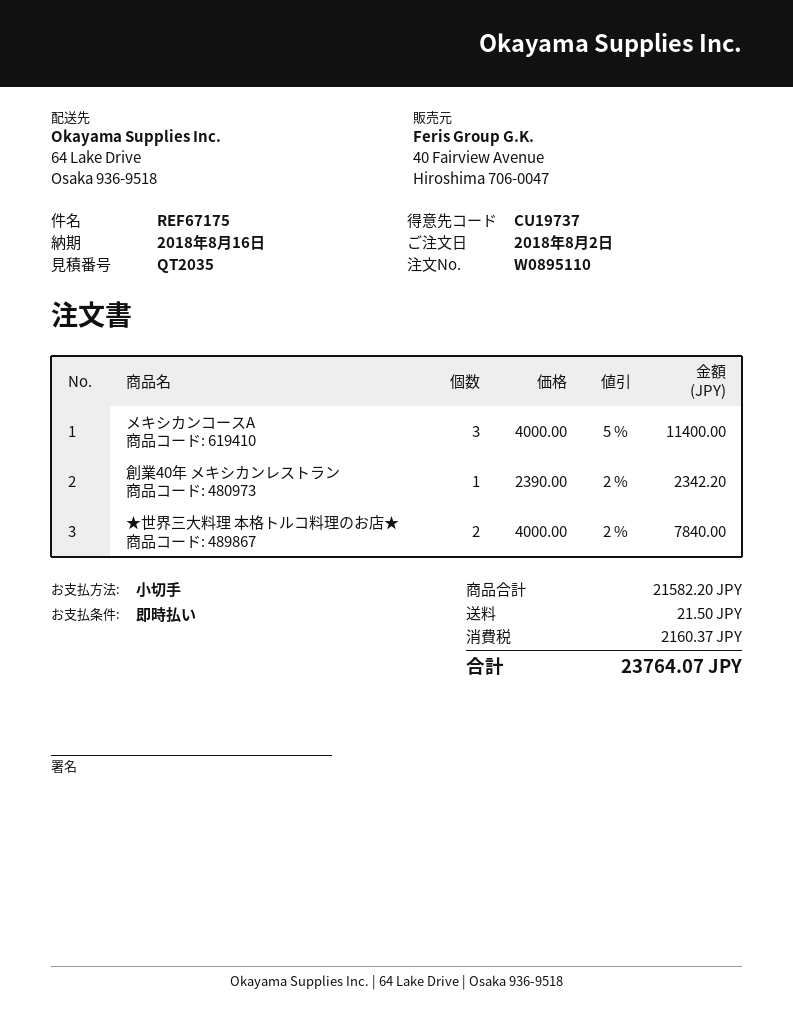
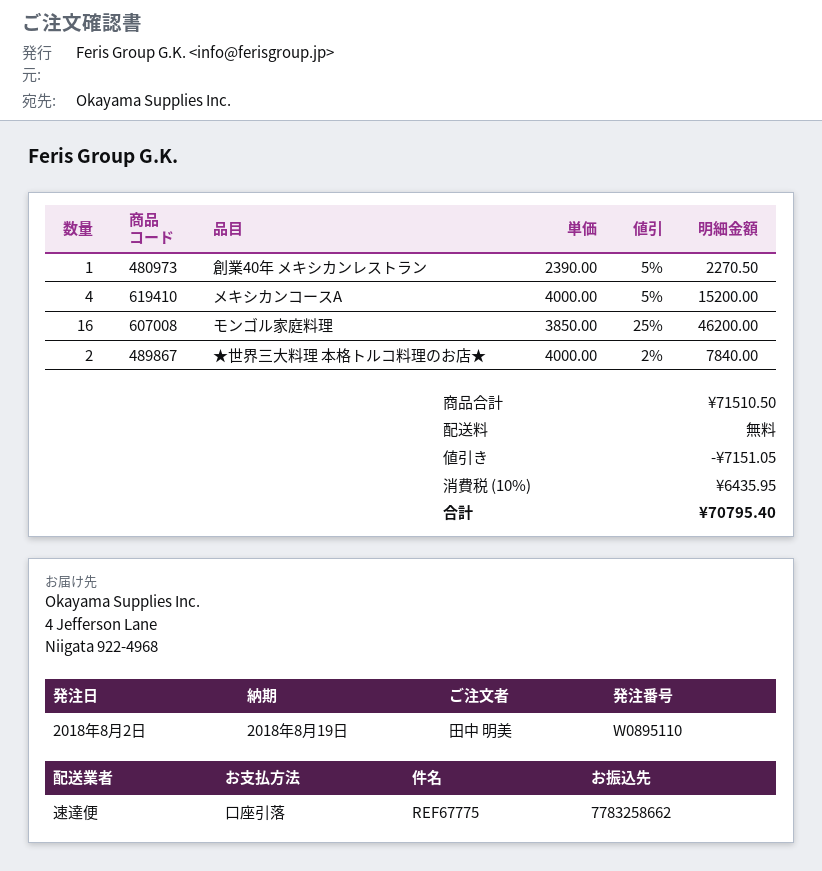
delivery date: 2018-08-16 -> 2018-08-19
reference: REF67175 -> REF67775
payment method: cheque -> direct debit
ship to: 64 Lake Drive, Osaka 936-9518 -> 4 Jefferson Lane, Niigata 922-4968
メキシカンコースA: 3 x 4000.00 - 5% = 11400.00 -> 4 x 4000.00 - 5% = 15200.00
創業40年 メキシカンレストラン: 1 x 2390.00 - 2% = 2342.20 -> 1 x 2390.00 - 5% = 2270.50
モンゴル家庭料理: none -> 16 x 3850.00 - 25% = 46200.00
subtotal: 21582.20 -> 71510.50
discount: none -> 7151.05
shipping: 21.50 -> 0.00
tax: 2160.37 -> 6435.95
total: 23764.07 -> 70795.40

